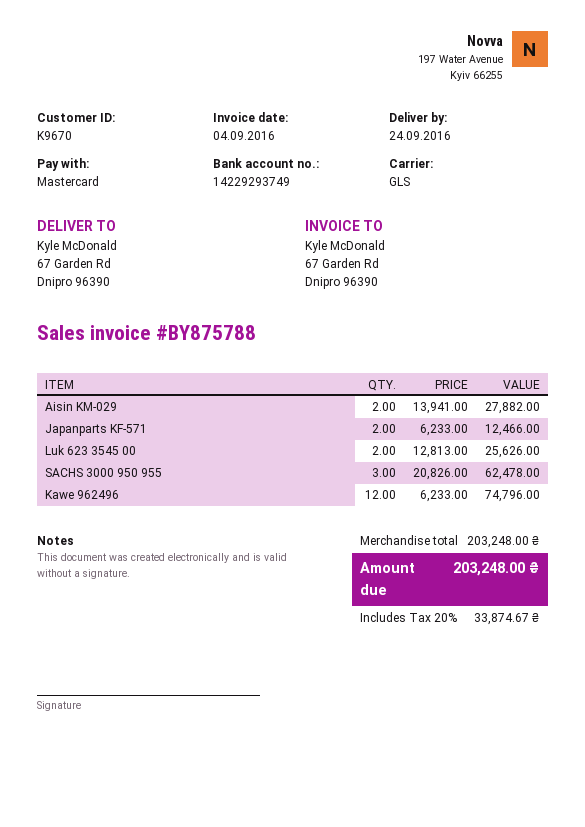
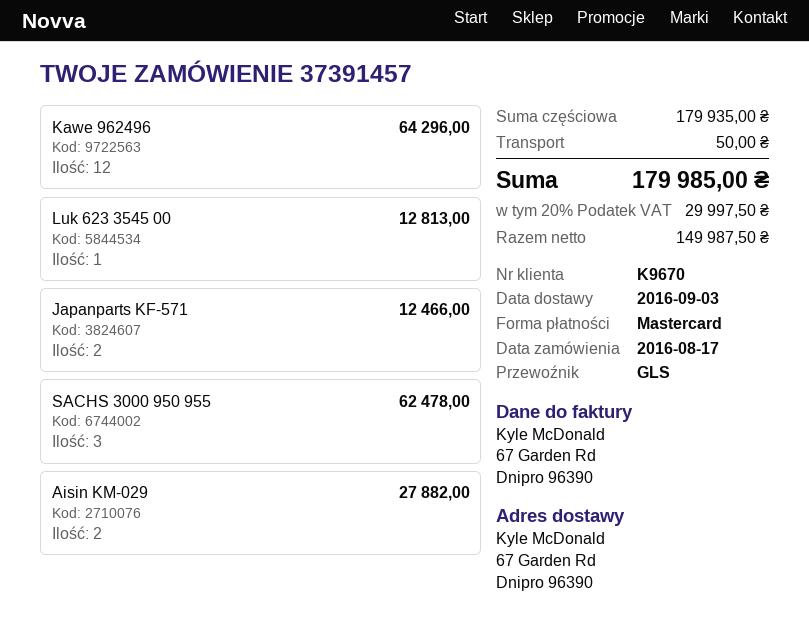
delivery date: 2016-09-24 -> 2016-09-03
Luk 623 3545 00: 2 for 25626.00 -> 1 for 12813.00
Kawe 962496: 12 for 74796.00 -> 12 for 64296.00
subtotal: 203248.00 -> 179935.00
shipping: none -> 50.00
tax: 20% = 33874.67 -> 20% = 29997.50
total: 203248.00 -> 179985.00

